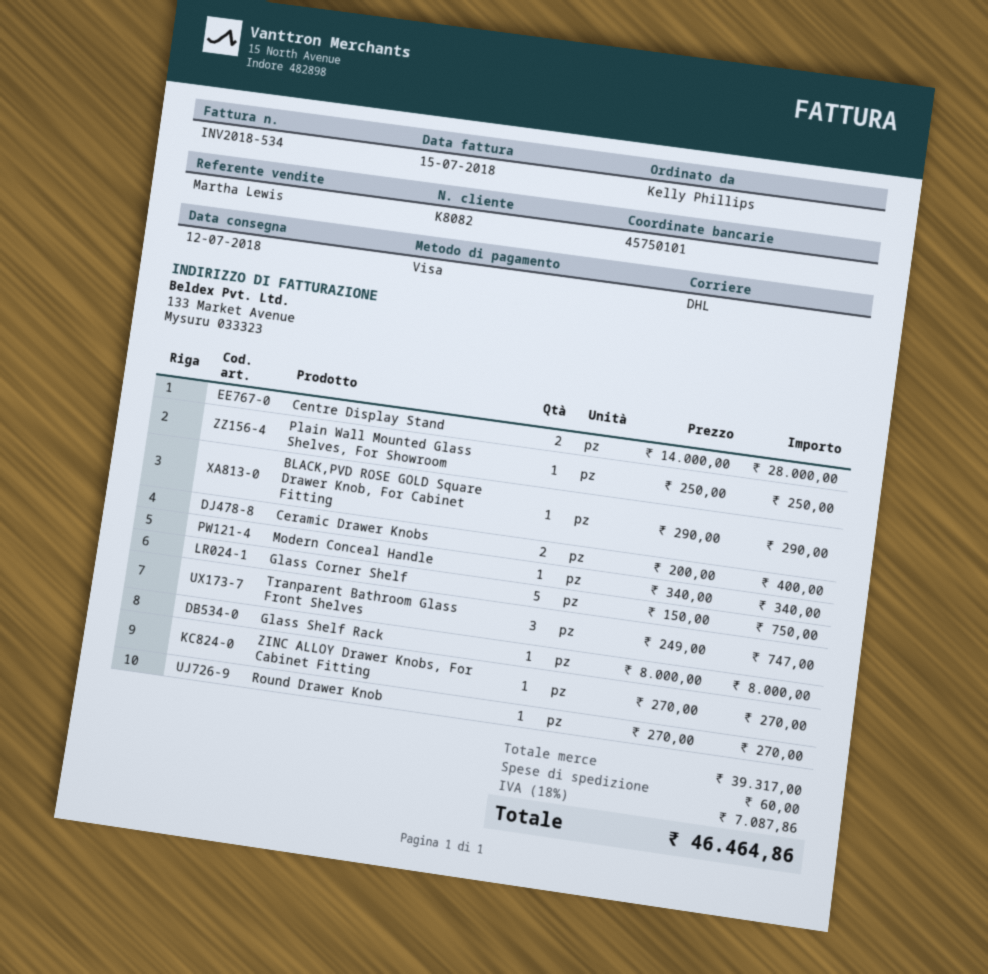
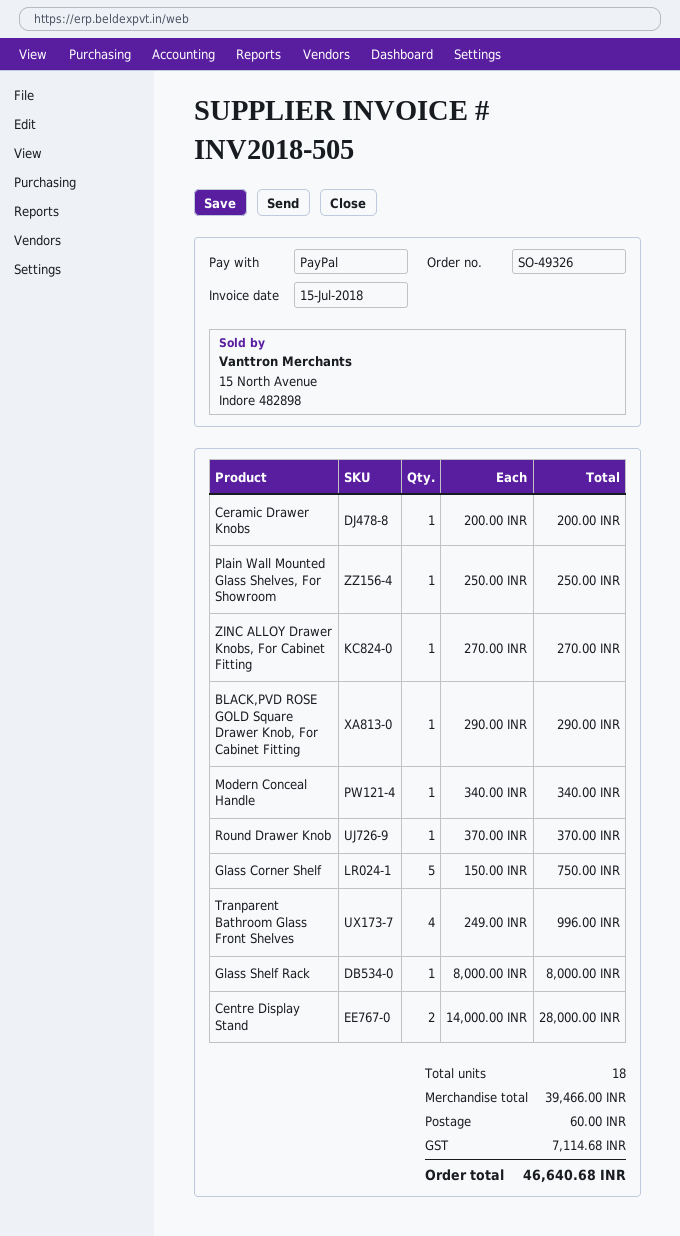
invoice number: INV2018-534 -> INV2018-505
payment method: Visa -> PayPal
Ceramic Drawer Knobs: 2 x 200.00 = 400.00 -> 1 x 200.00 = 200.00
Tranparent Bathroom Glass Front Shelves: 3 x 249.00 = 747.00 -> 4 x 249.00 = 996.00
Round Drawer Knob: 1 x 270.00 = 270.00 -> 1 x 370.00 = 370.00
subtotal: 39317.00 -> 39466.00
tax: 7087.86 -> 7114.68
total: 46464.86 -> 46640.68

